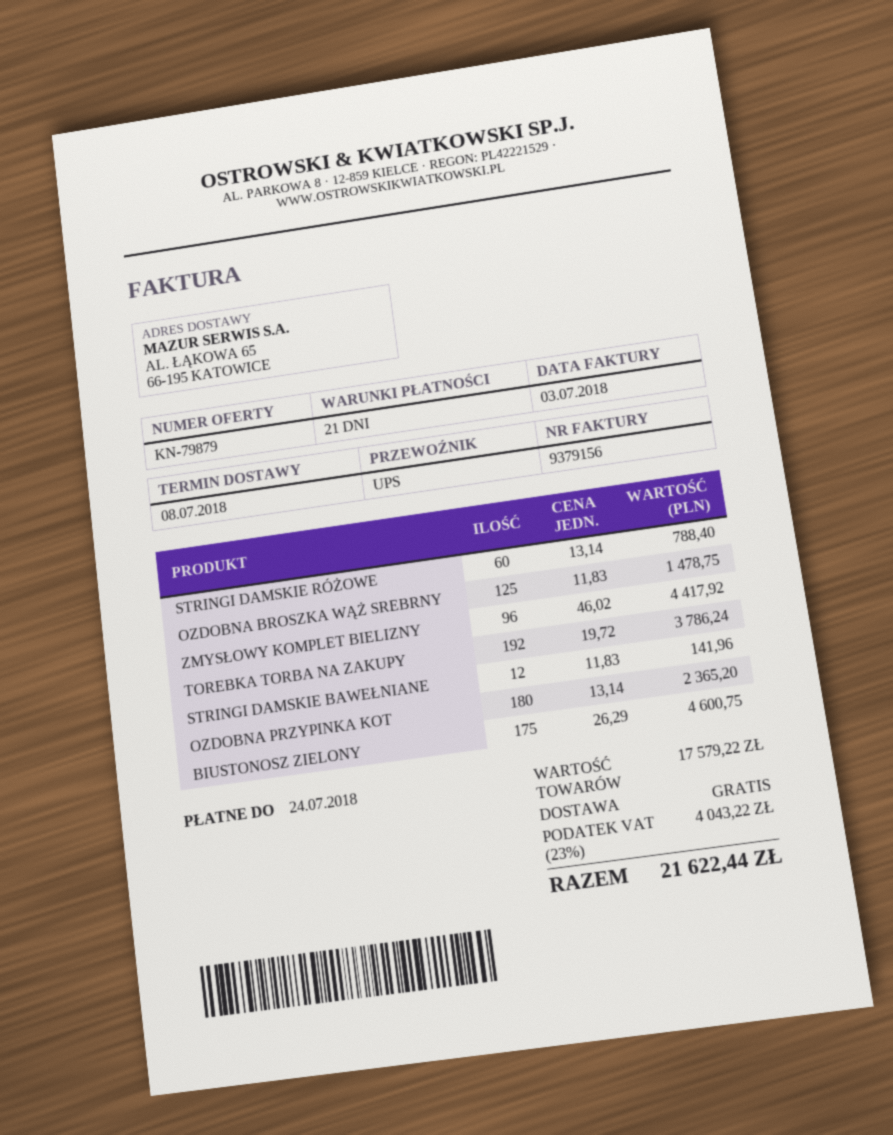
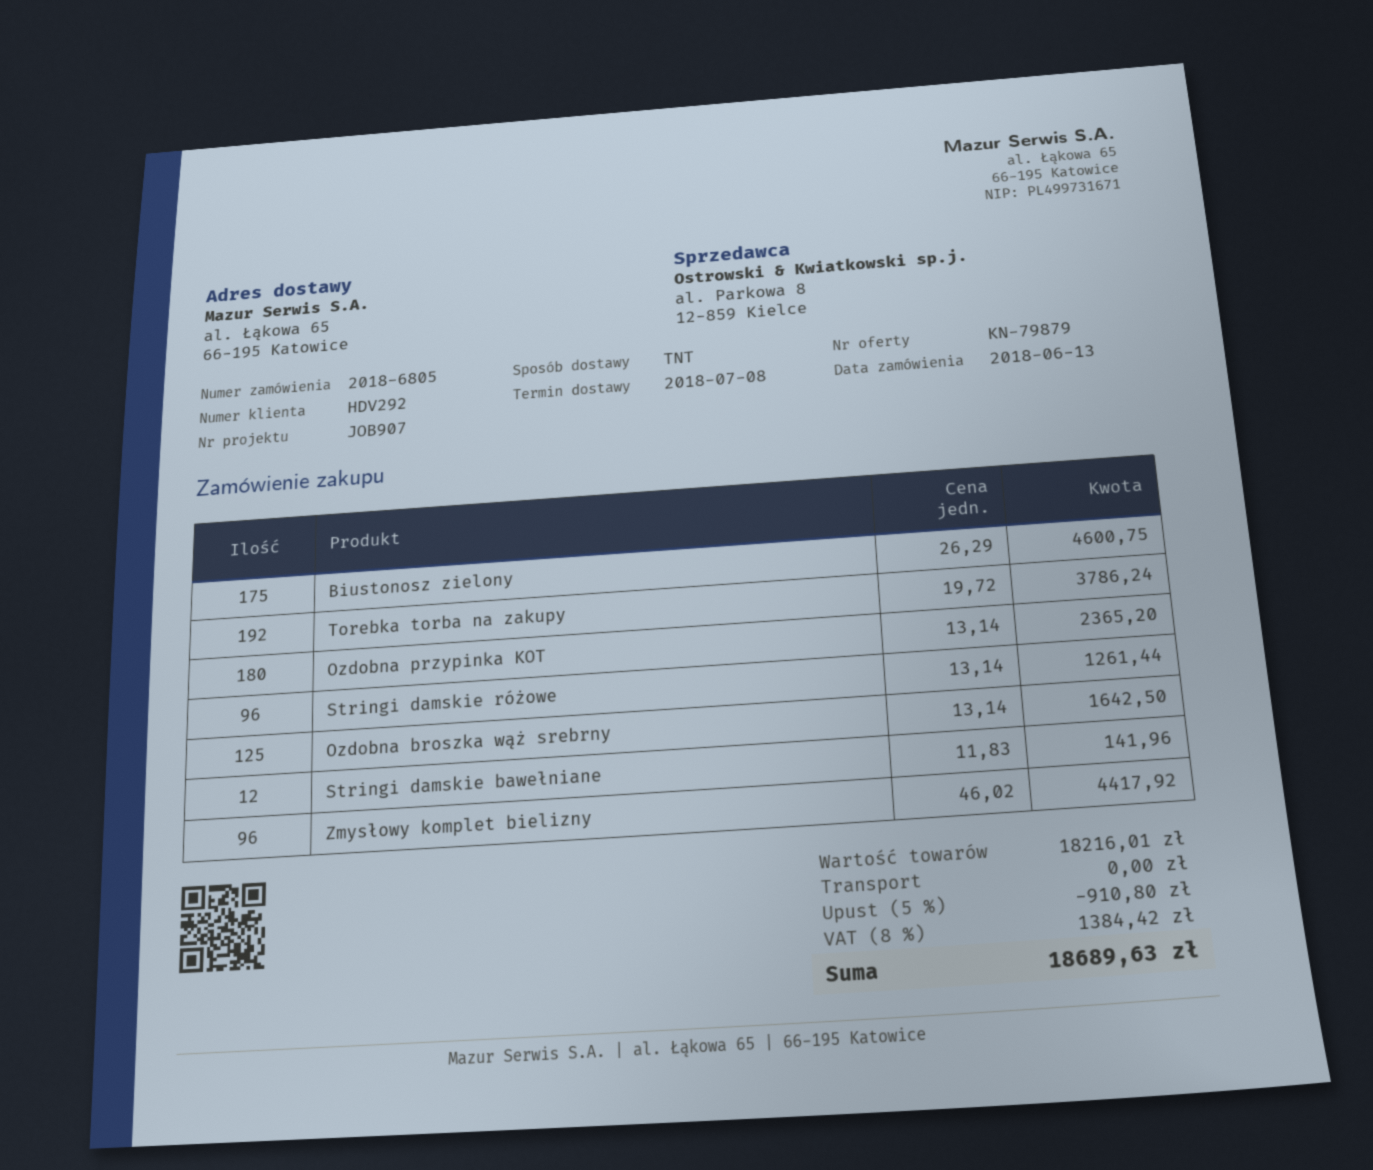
shipping method: UPS -> TNT
STRINGI DAMSKIE RÓŻOWE: 60 x 13.14 = 788.40 -> 96 x 13.14 = 1261.44
OZDOBNA BROSZKA WĄŻ SREBRNY: 125 x 11.83 = 1478.75 -> 125 x 13.14 = 1642.50
subtotal: 17579.22 -> 18216.01
discount: none -> 5% = 910.80
tax: 23% = 4043.22 -> 8% = 1384.42
total: 21622.44 -> 18689.63

